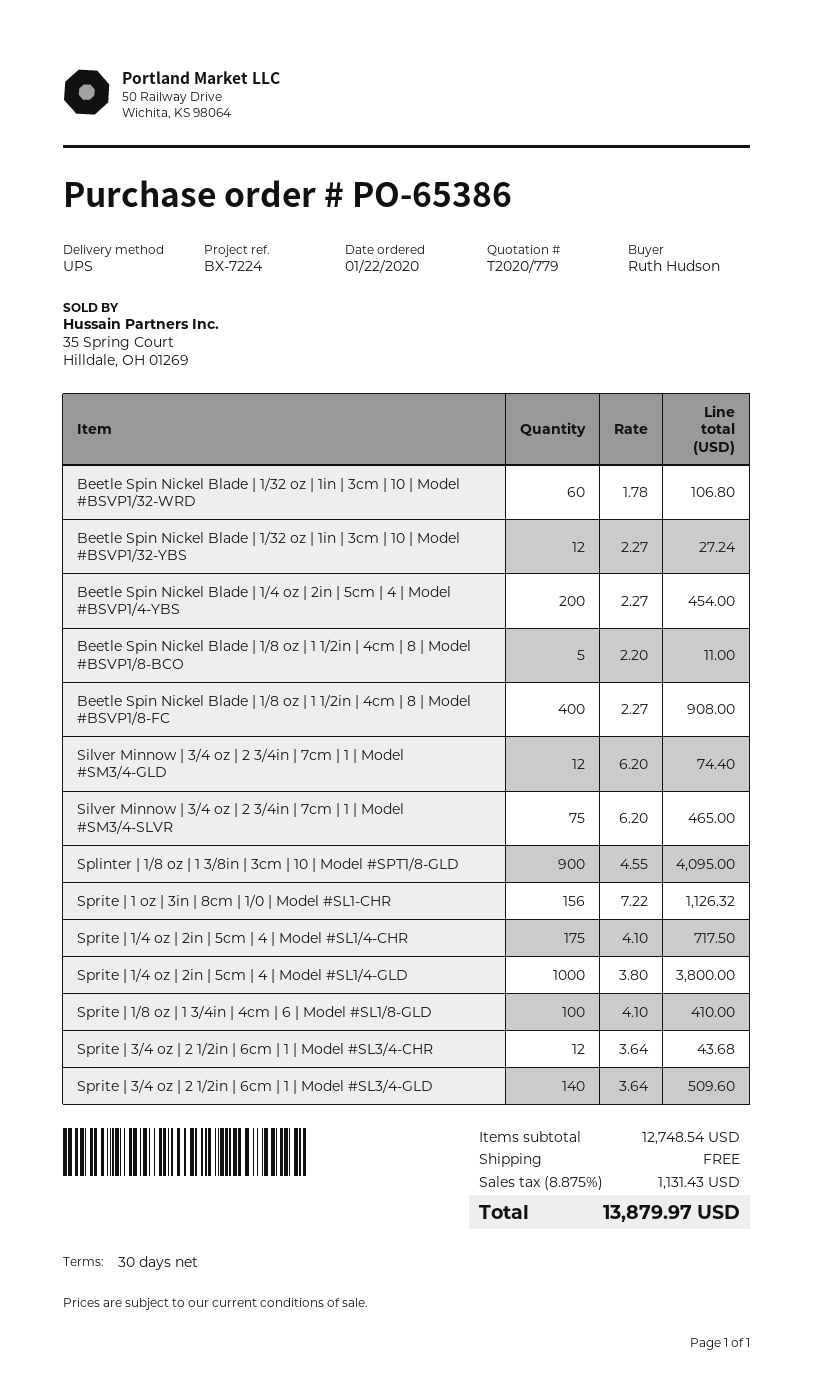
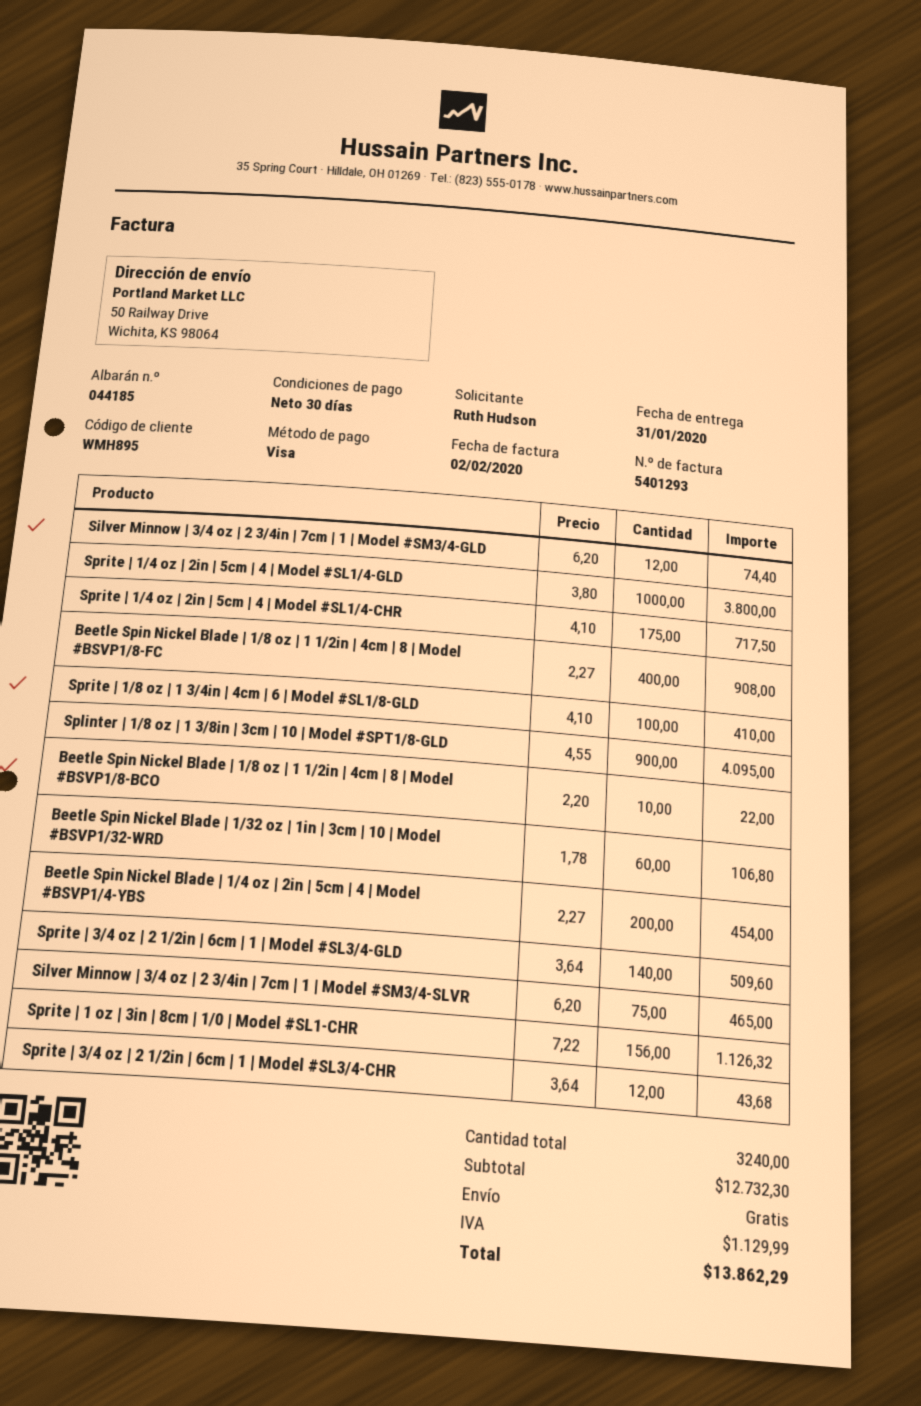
Beetle Spin Nickel Blade | 1/32 oz | 1in | 3cm | 10 | Model #BSVP1/32-YBS: 12 x 2.27 = 27.24 -> none
Beetle Spin Nickel Blade | 1/8 oz | 1 1/2in | 4cm | 8 | Model #BSVP1/8-BCO: 5 x 2.20 = 11.00 -> 10 x 2.20 = 22.00
subtotal: 12748.54 -> 12732.30
tax: 1131.43 -> 1129.99
total: 13879.97 -> 13862.29

